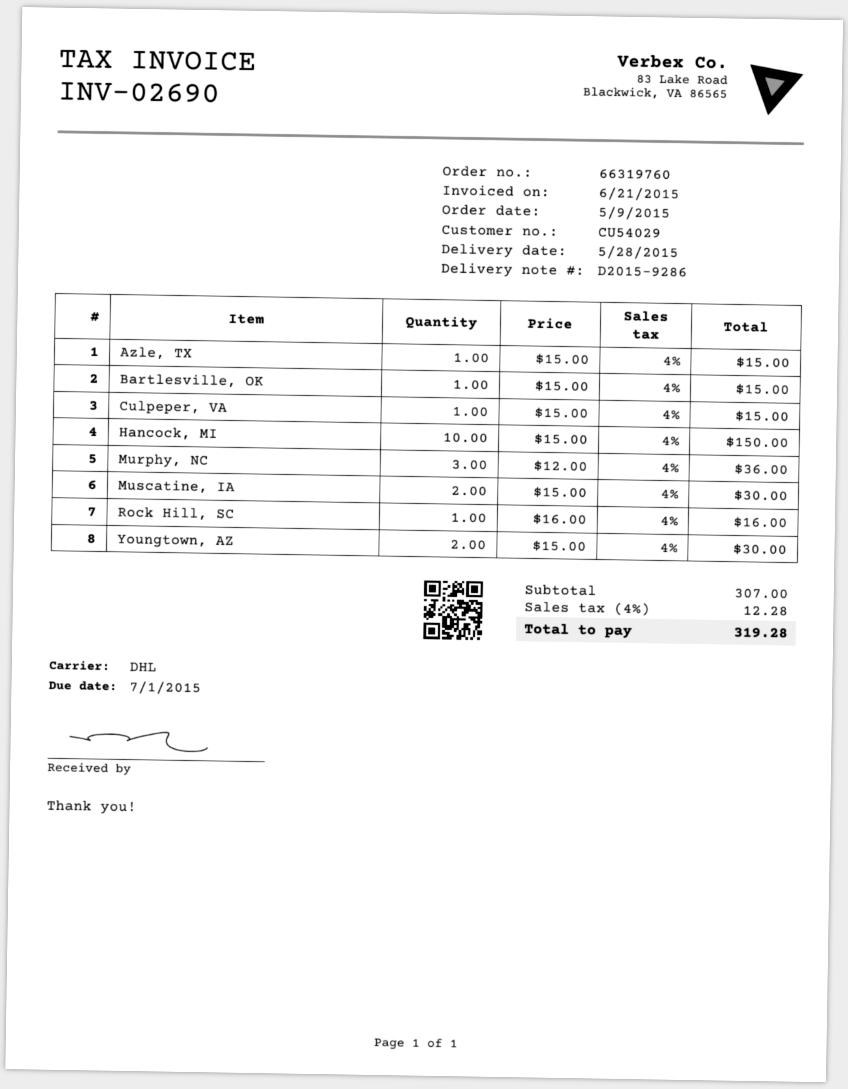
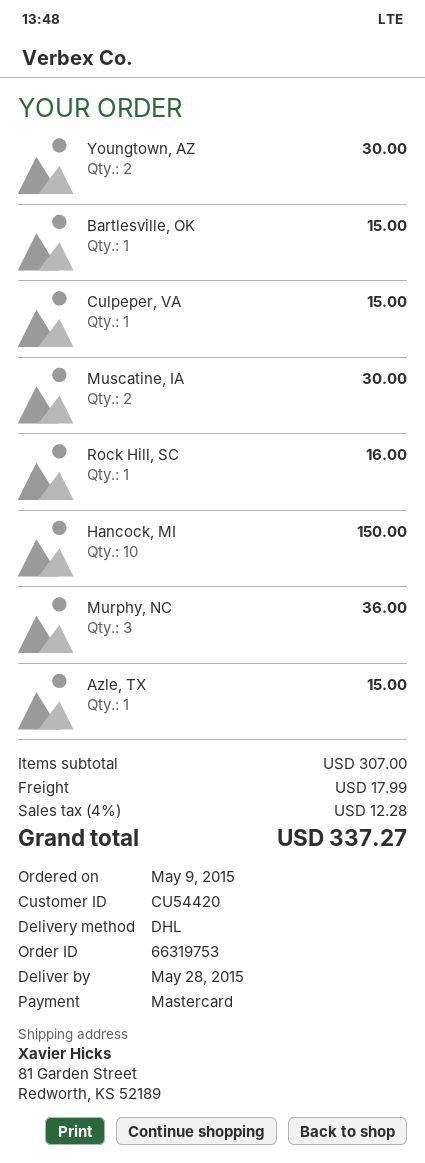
order number: 66319760 -> 66319753
customer number: CU54029 -> CU54420
shipping: none -> 17.99
total: 319.28 -> 337.27

